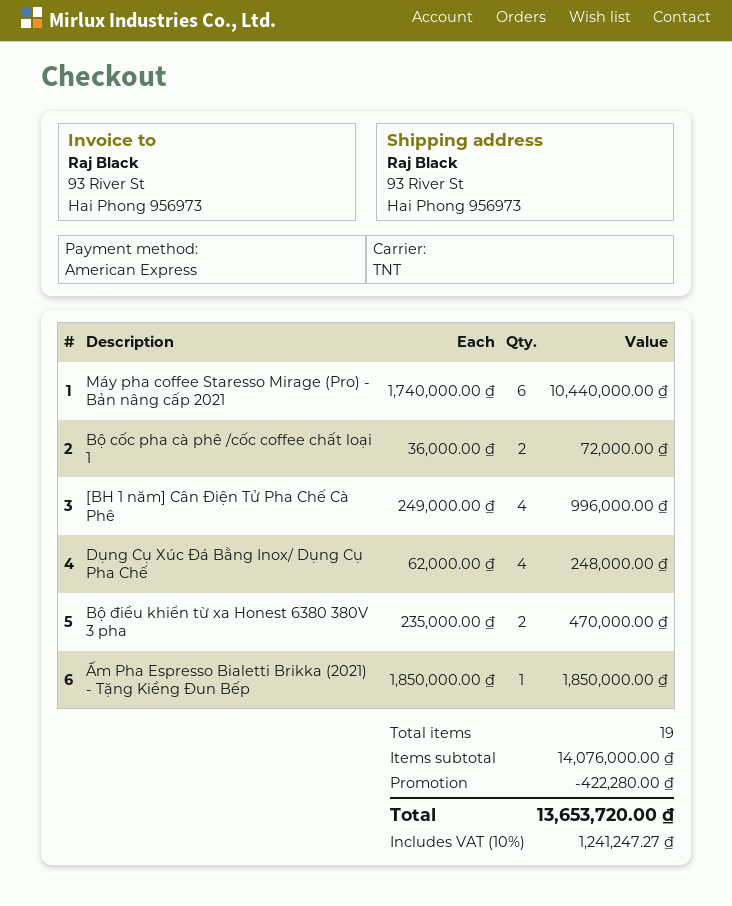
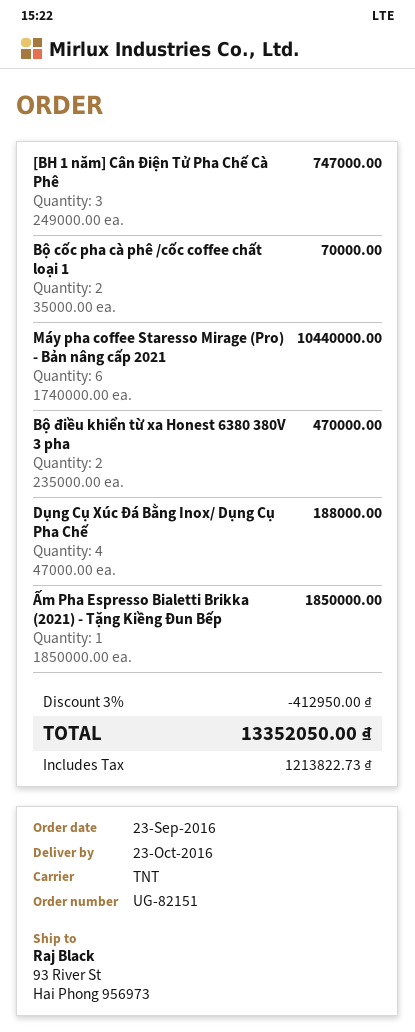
Bộ cốc pha cà phê /cốc coffee chất loại 1: 2 x 36000.00 = 72000.00 -> 2 x 35000.00 = 70000.00
[BH 1 năm] Cân Điện Tử Pha Chế Cà Phê: 4 x 249000.00 = 996000.00 -> 3 x 249000.00 = 747000.00
Dụng Cụ Xúc Đá Bằng Inox/ Dụng Cụ Pha Chế: 4 x 62000.00 = 248000.00 -> 4 x 47000.00 = 188000.00
discount: 422280.00 -> 412950.00
tax: 1241247.27 -> 1213822.73
total: 13653720.00 -> 13352050.00

